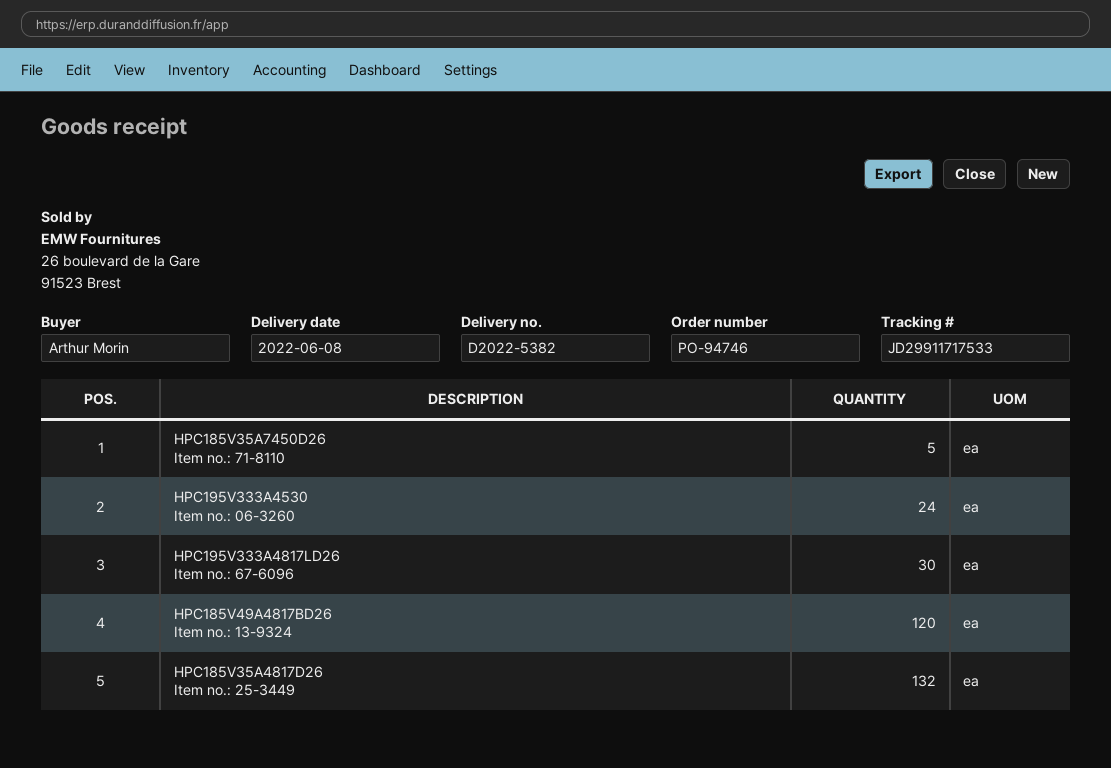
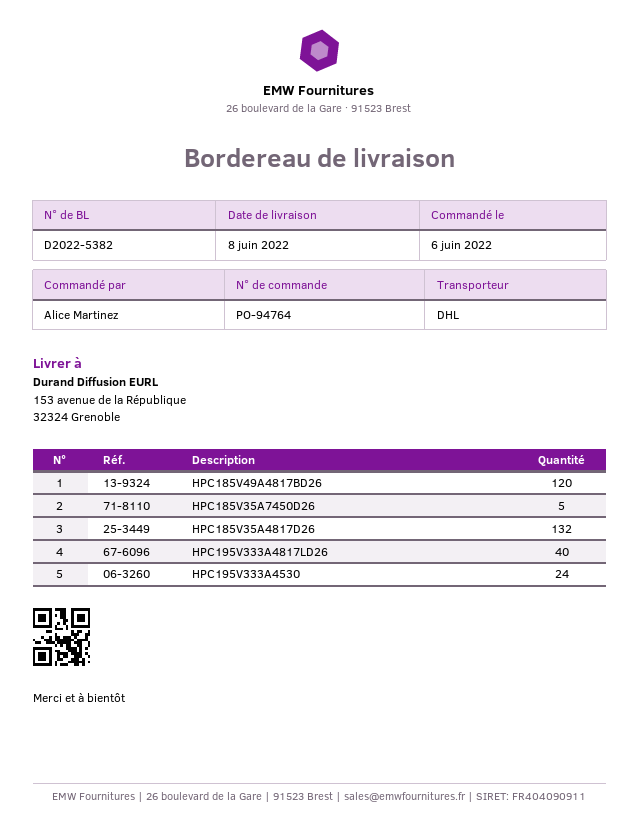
order number: PO-94746 -> PO-94764
ordered by: Arthur Morin -> Alice Martinez
HPC195V333A4817LD26: 30 -> 40

